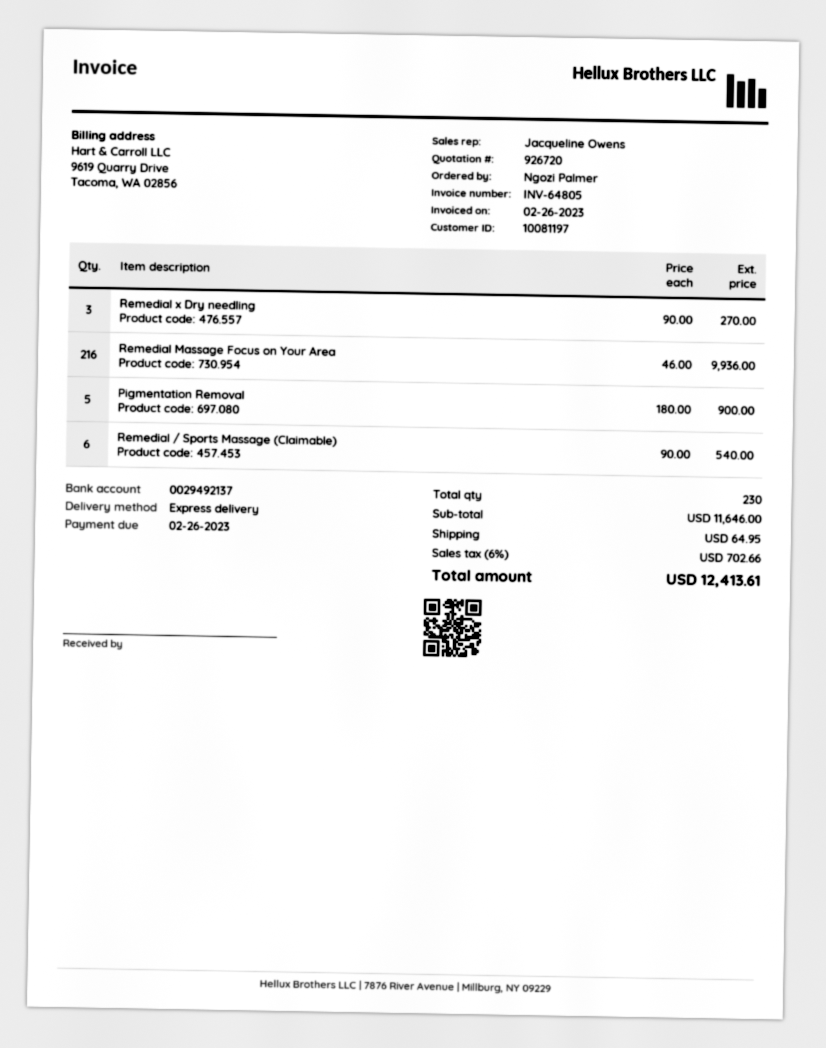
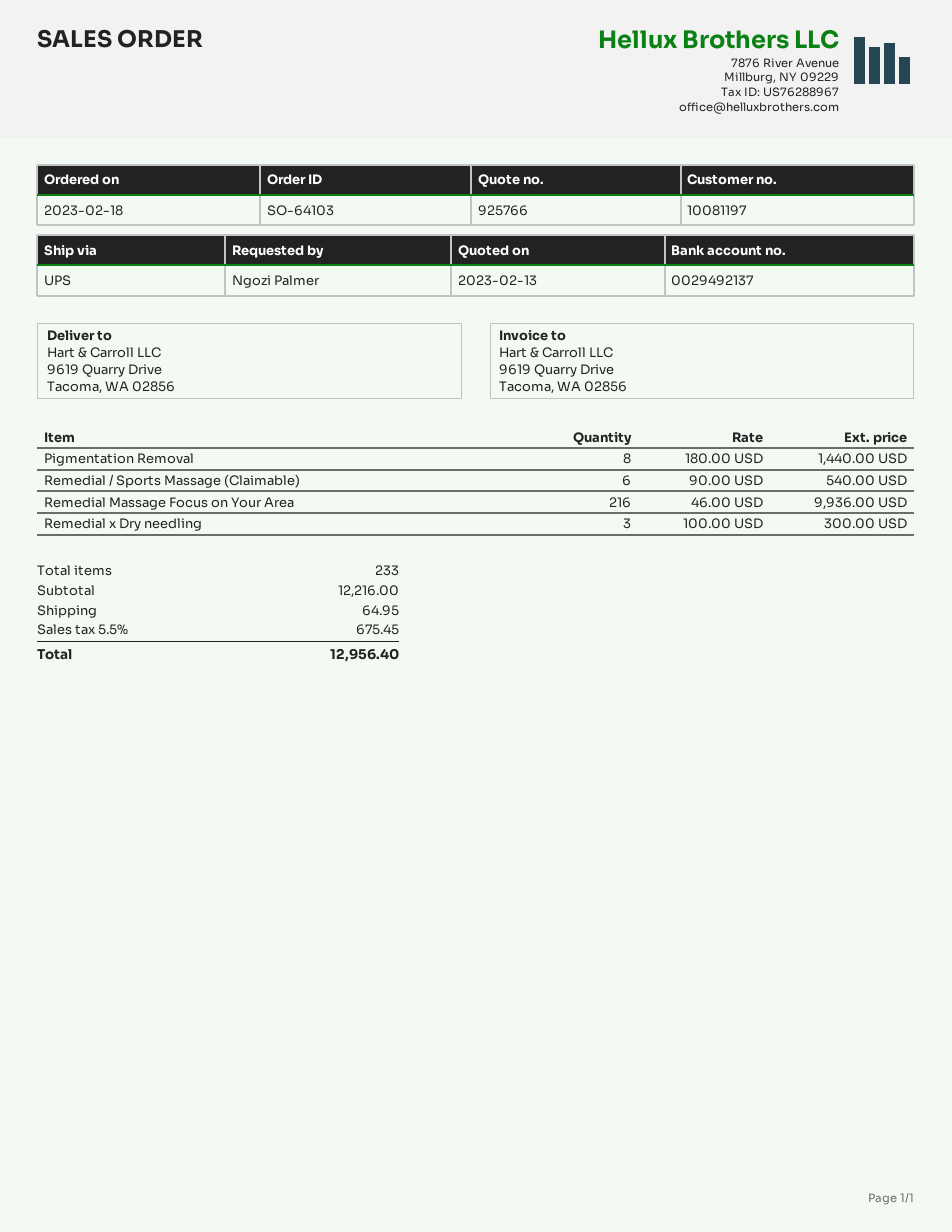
quote number: 926720 -> 925766
shipping method: express -> UPS
Remedial x Dry needling: 3 x 90.00 = 270.00 -> 3 x 100.00 = 300.00
Pigmentation Removal: 5 x 180.00 = 900.00 -> 8 x 180.00 = 1440.00
total quantity: 230 -> 233
subtotal: 11646.00 -> 12216.00
tax: 6% = 702.66 -> 5.5% = 675.45
total: 12413.61 -> 12956.40

